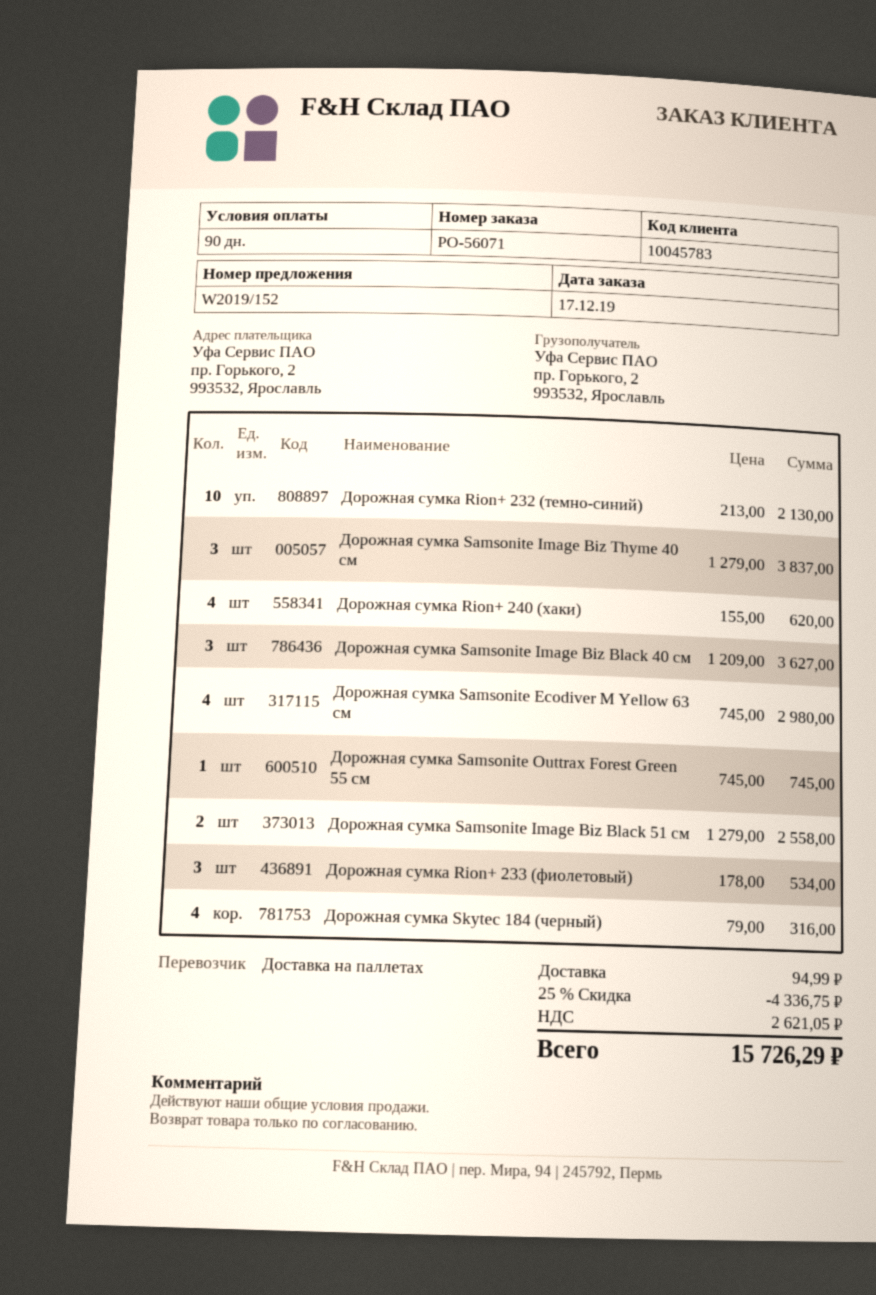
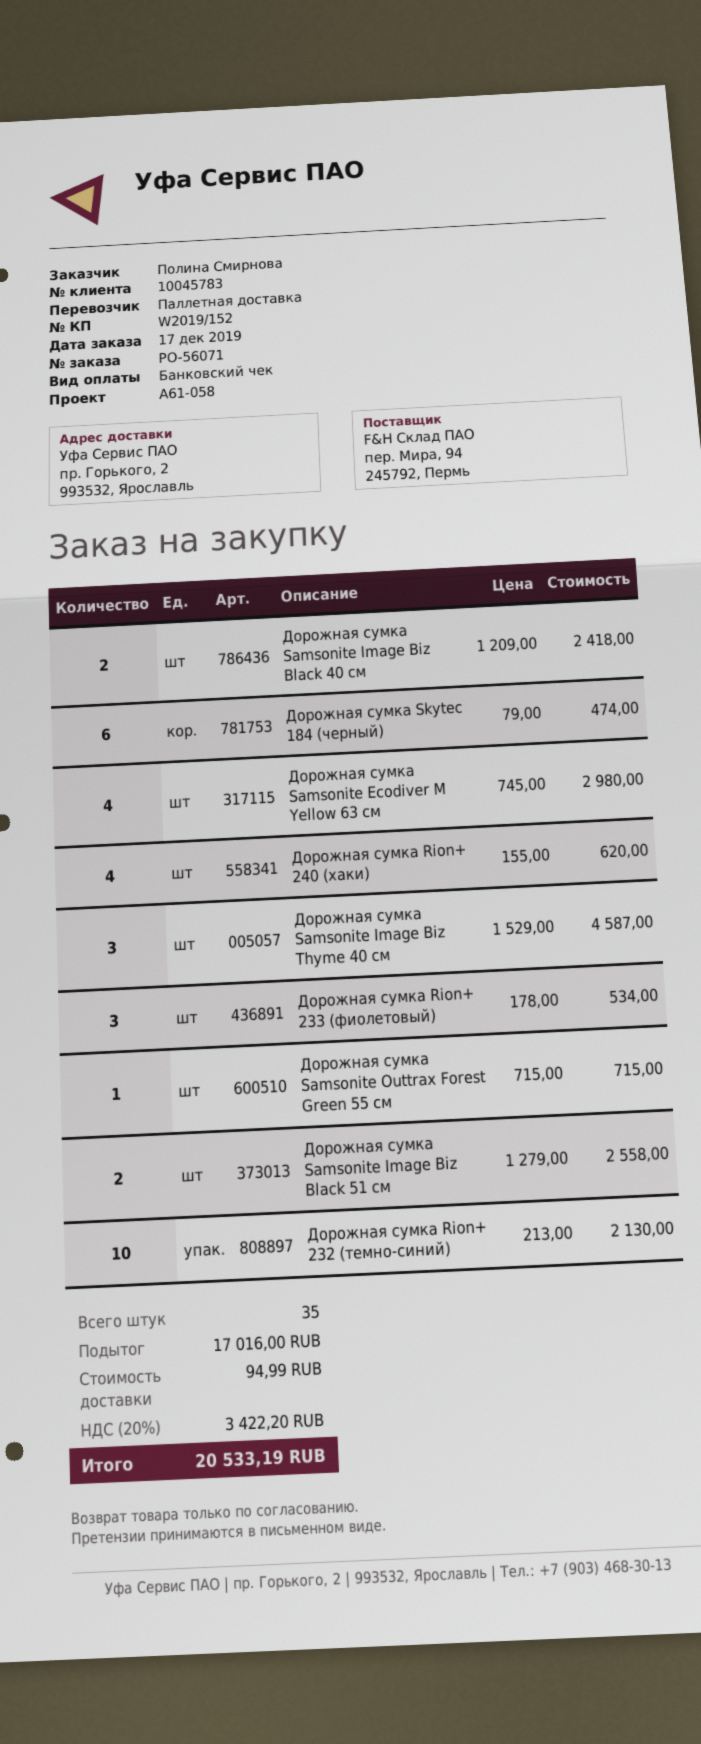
Дорожная сумка Samsonite Image Biz Thyme 40 см: 3 x 1279.00 = 3837.00 -> 3 x 1529.00 = 4587.00
Дорожная сумка Samsonite Image Biz Black 40 см: 3 x 1209.00 = 3627.00 -> 2 x 1209.00 = 2418.00
Дорожная сумка Samsonite Outtrax Forest Green 55 см: 1 x 745.00 = 745.00 -> 1 x 715.00 = 715.00
Дорожная сумка Skytec 184 (черный): 4 x 79.00 = 316.00 -> 6 x 79.00 = 474.00
discount: 25% = 4336.75 -> none
tax: 2621.05 -> 3422.20
total: 15726.29 -> 20533.19

